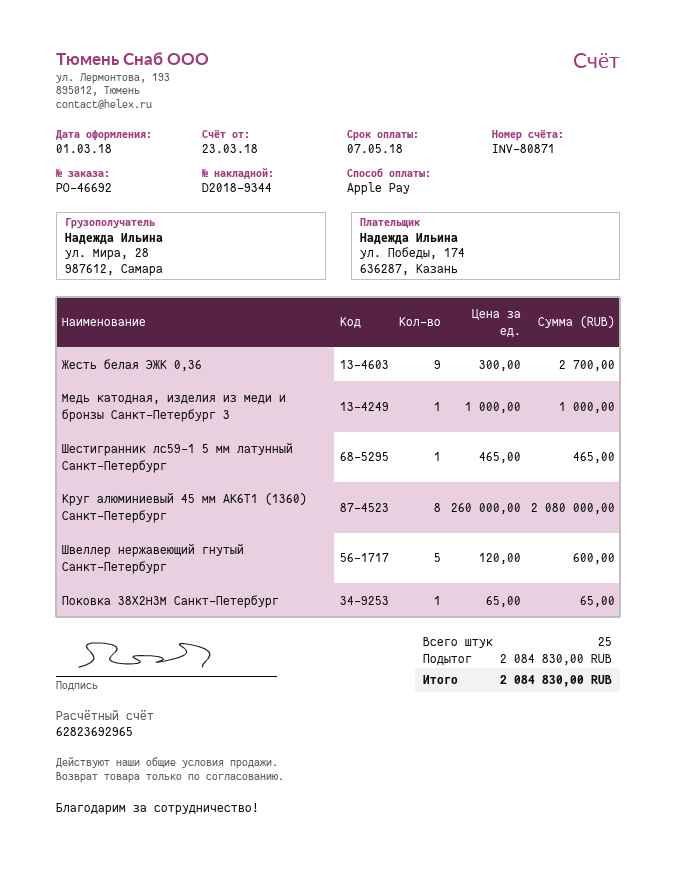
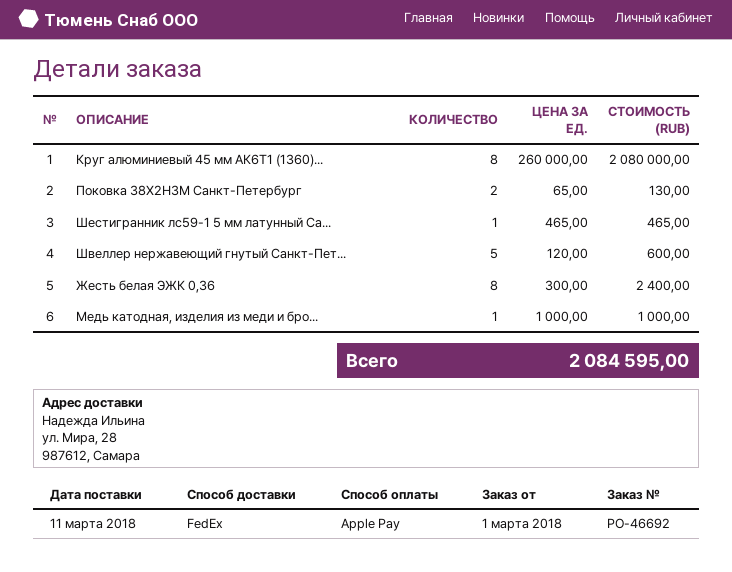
Жесть белая ЭЖК 0,36: 9 x 300.00 = 2700.00 -> 8 x 300.00 = 2400.00
Поковка 38Х2Н3М Санкт-Петербург: 1 x 65.00 = 65.00 -> 2 x 65.00 = 130.00
total: 2084830.00 -> 2084595.00

